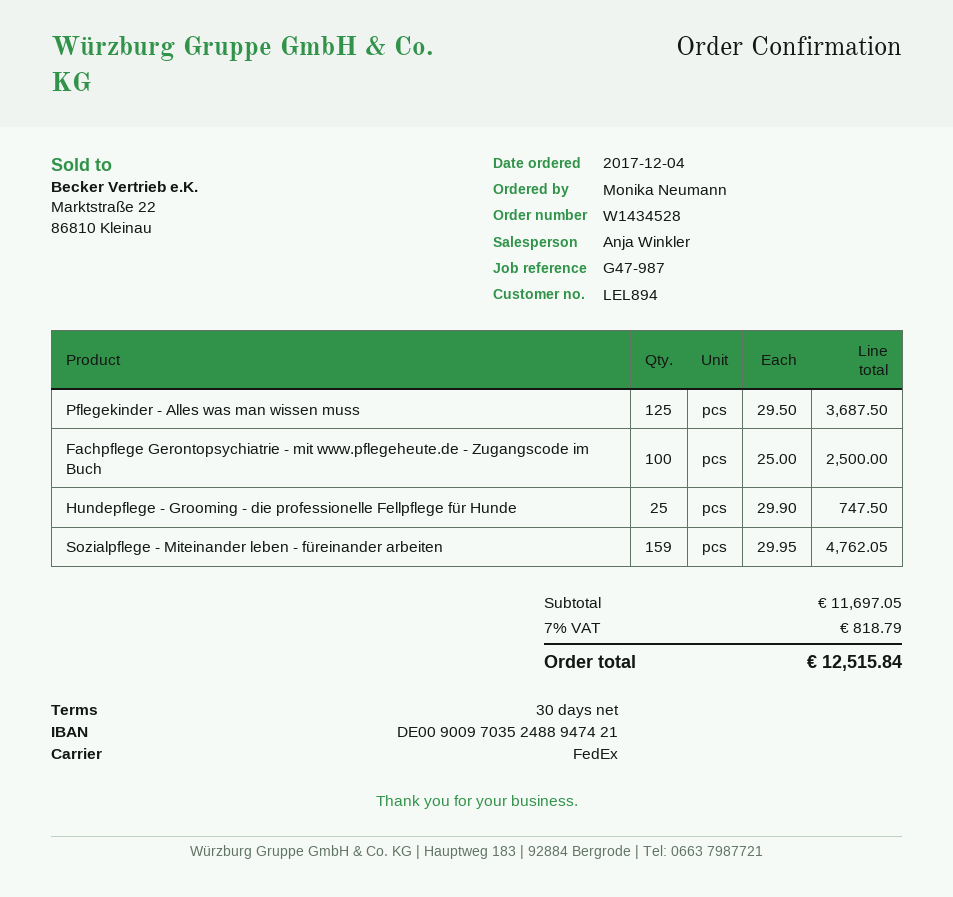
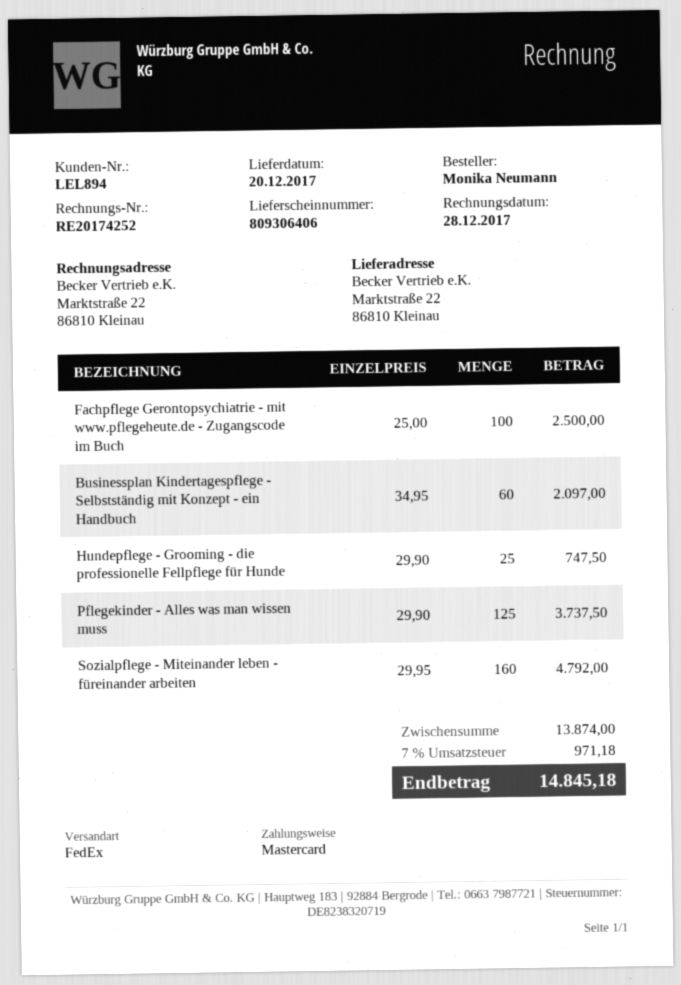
Pflegekinder - Alles was man wissen muss: 125 x 29.50 = 3687.50 -> 125 x 29.90 = 3737.50
Sozialpflege - Miteinander leben - füreinander arbeiten: 159 x 29.95 = 4762.05 -> 160 x 29.95 = 4792.00
Businessplan Kindertagespflege - Selbstständig mit Konzept - ein Handbuch: none -> 60 x 34.95 = 2097.00
subtotal: 11697.05 -> 13874.00
tax: 7% = 818.79 -> 7% = 971.18
total: 12515.84 -> 14845.18

